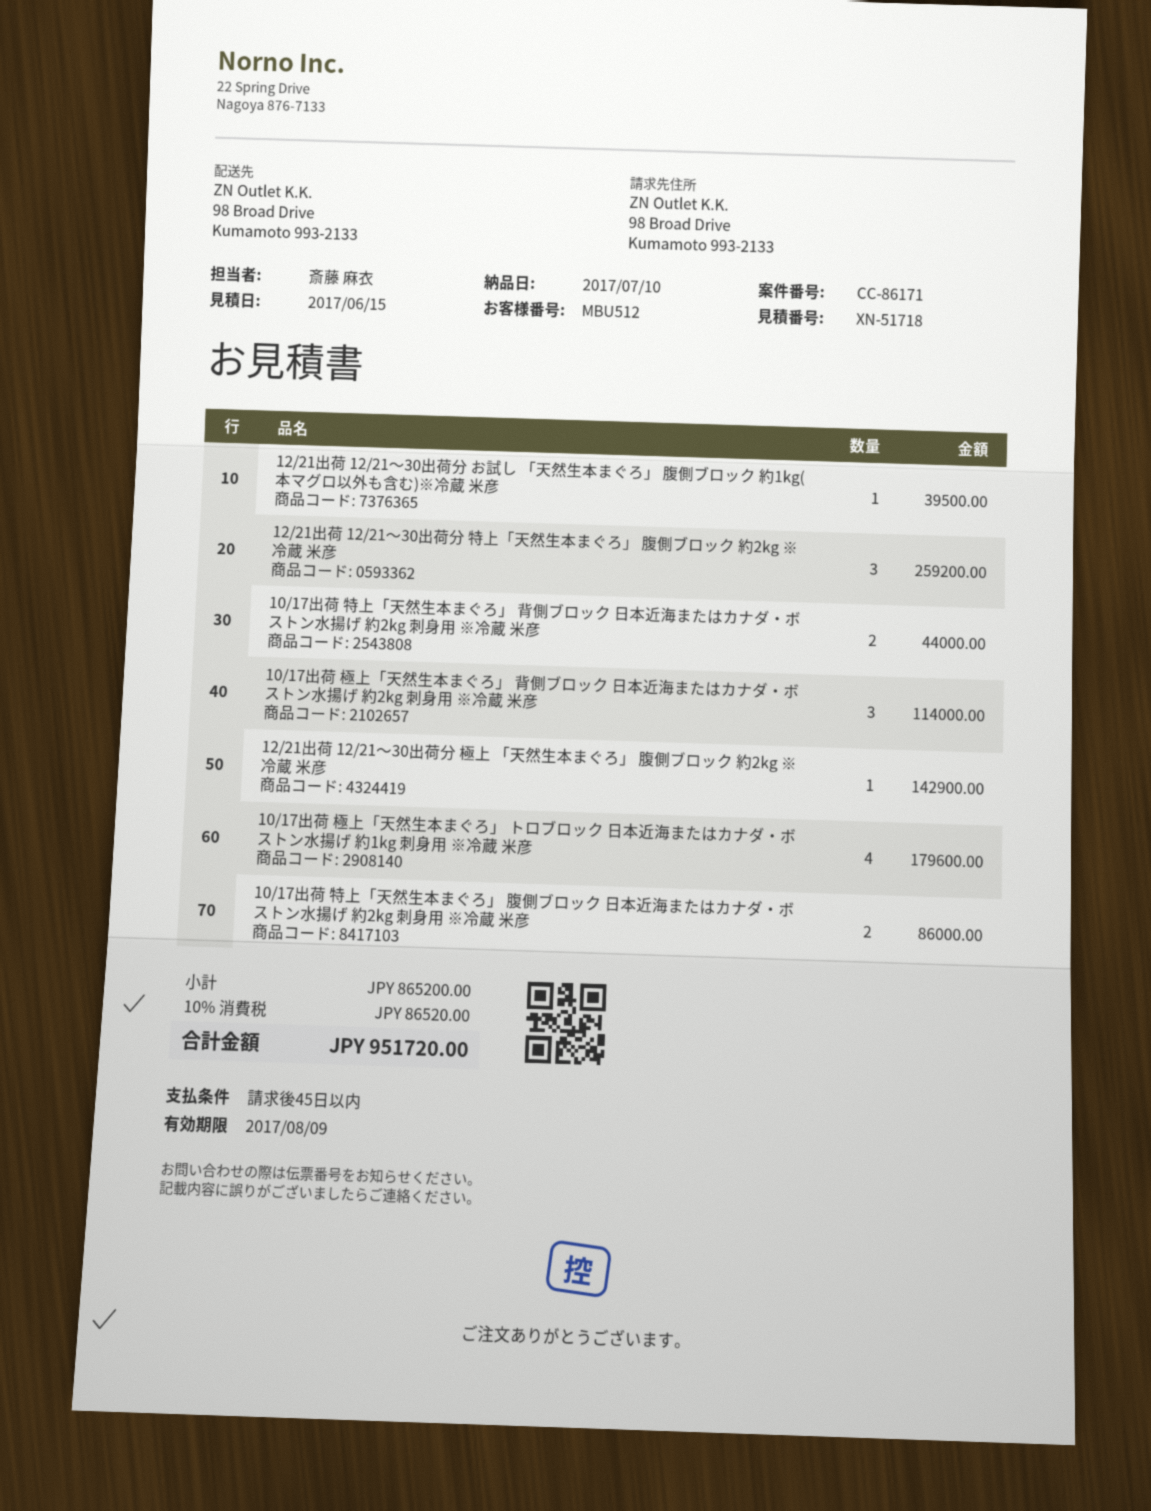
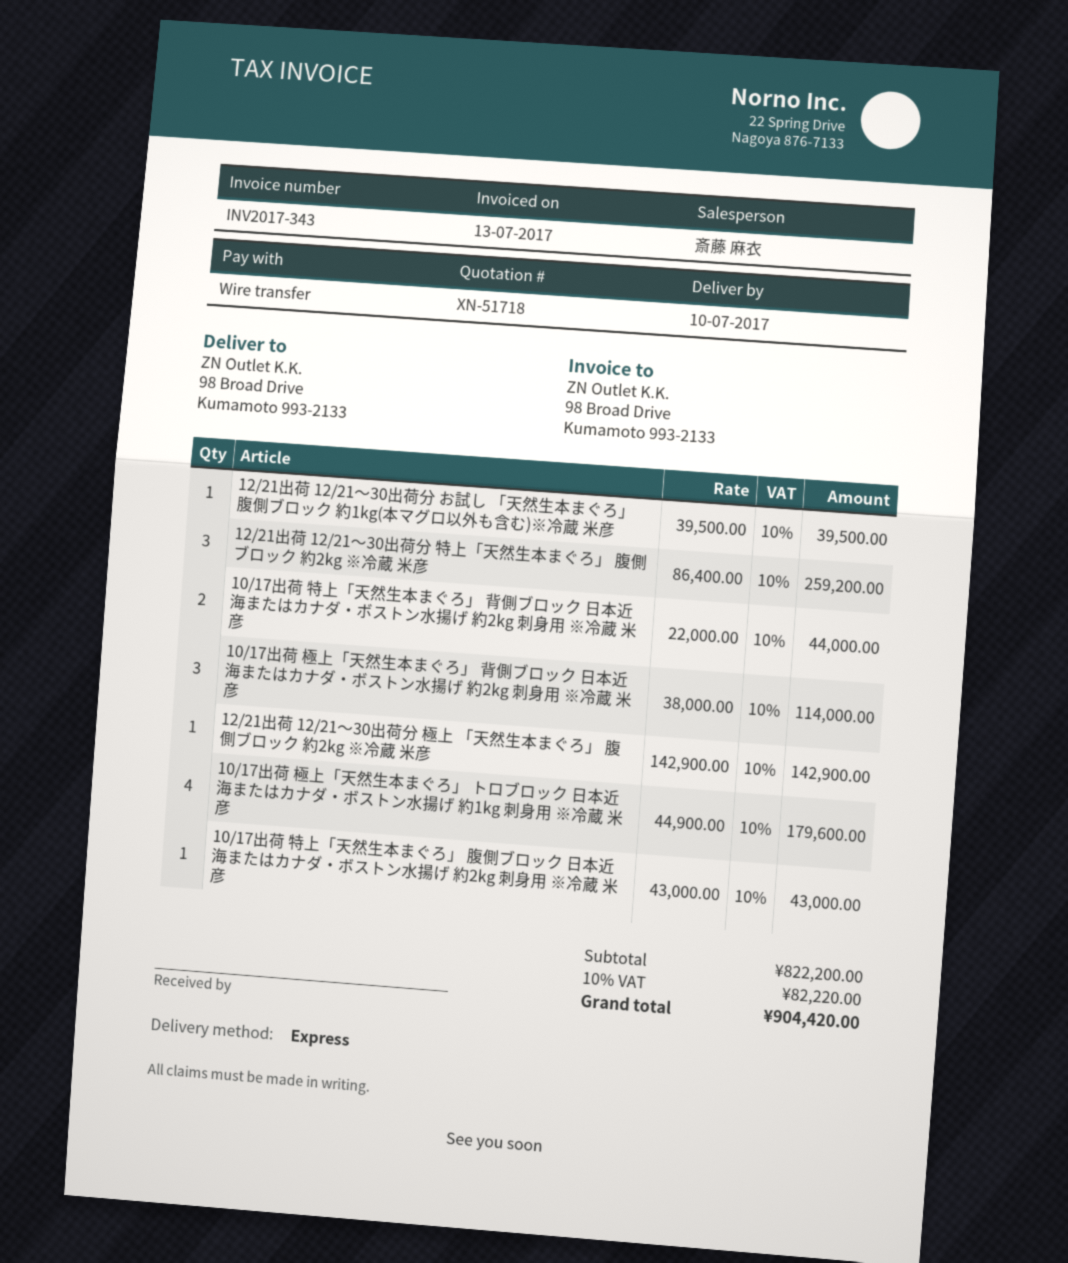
10/17出荷 特上「天然生本まぐろ」 腹側ブロック 日本近海またはカナダ・ボストン水揚げ 約2kg 刺身用 ※冷蔵 米彦: 2 for 86000.00 -> 1 for 43000.00
subtotal: 865200.00 -> 822200.00
tax: 10% = 86520.00 -> 10% = 82220.00
total: 951720.00 -> 904420.00

